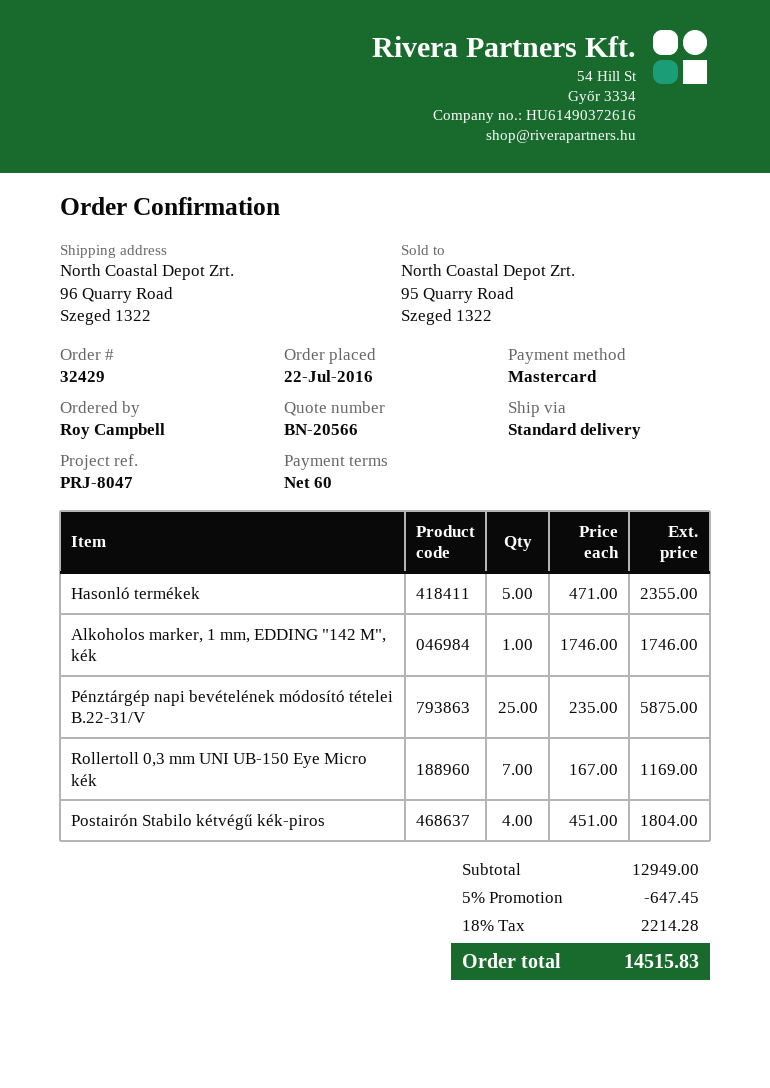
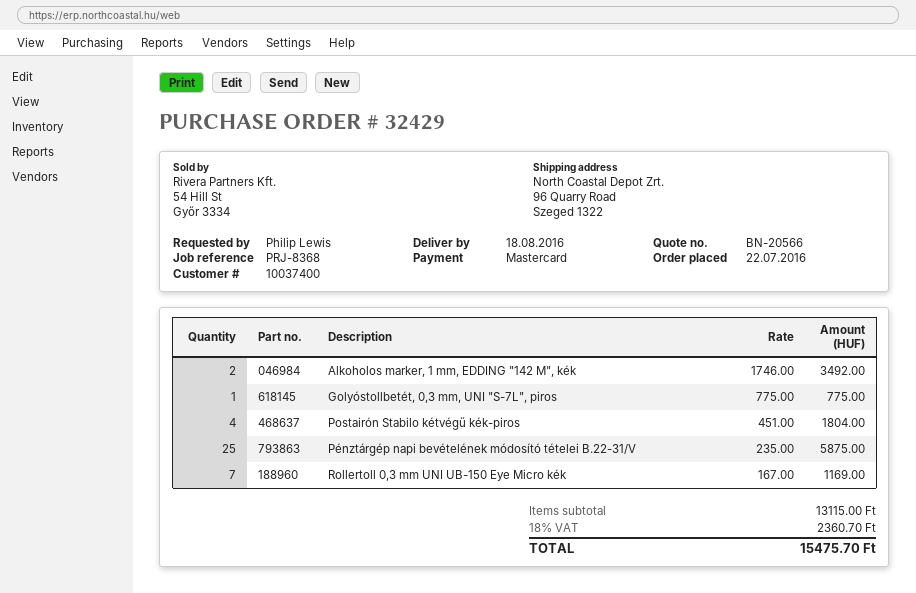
reference: PRJ-8047 -> PRJ-8368
ordered by: Roy Campbell -> Philip Lewis
Hasonló termékek: 5 x 471.00 = 2355.00 -> none
Alkoholos marker, 1 mm, EDDING "142 M", kék: 1 x 1746.00 = 1746.00 -> 2 x 1746.00 = 3492.00
Golyóstollbetét, 0,3 mm, UNI "S-7L", piros: none -> 1 x 775.00 = 775.00
subtotal: 12949.00 -> 13115.00
discount: 5% = 647.45 -> none
tax: 18% = 2214.28 -> 18% = 2360.70
total: 14515.83 -> 15475.70

